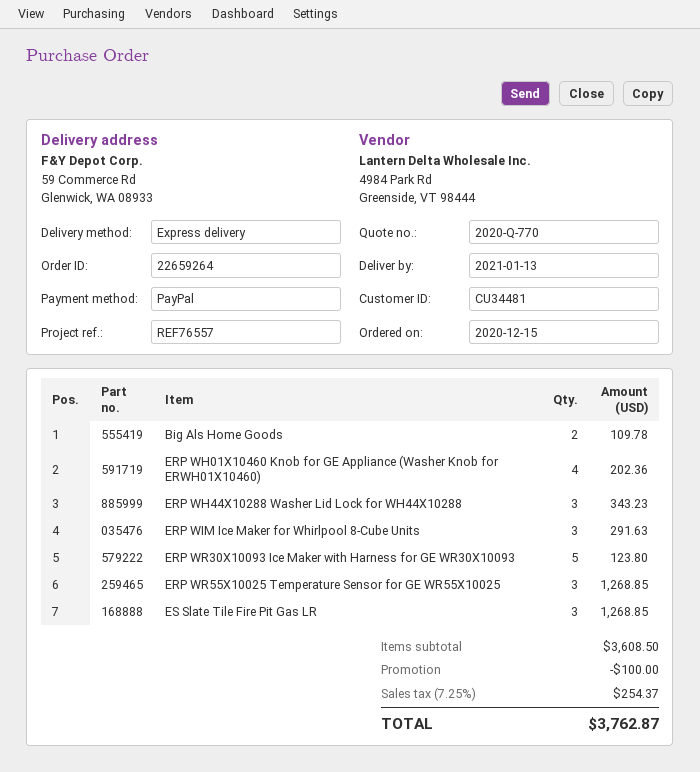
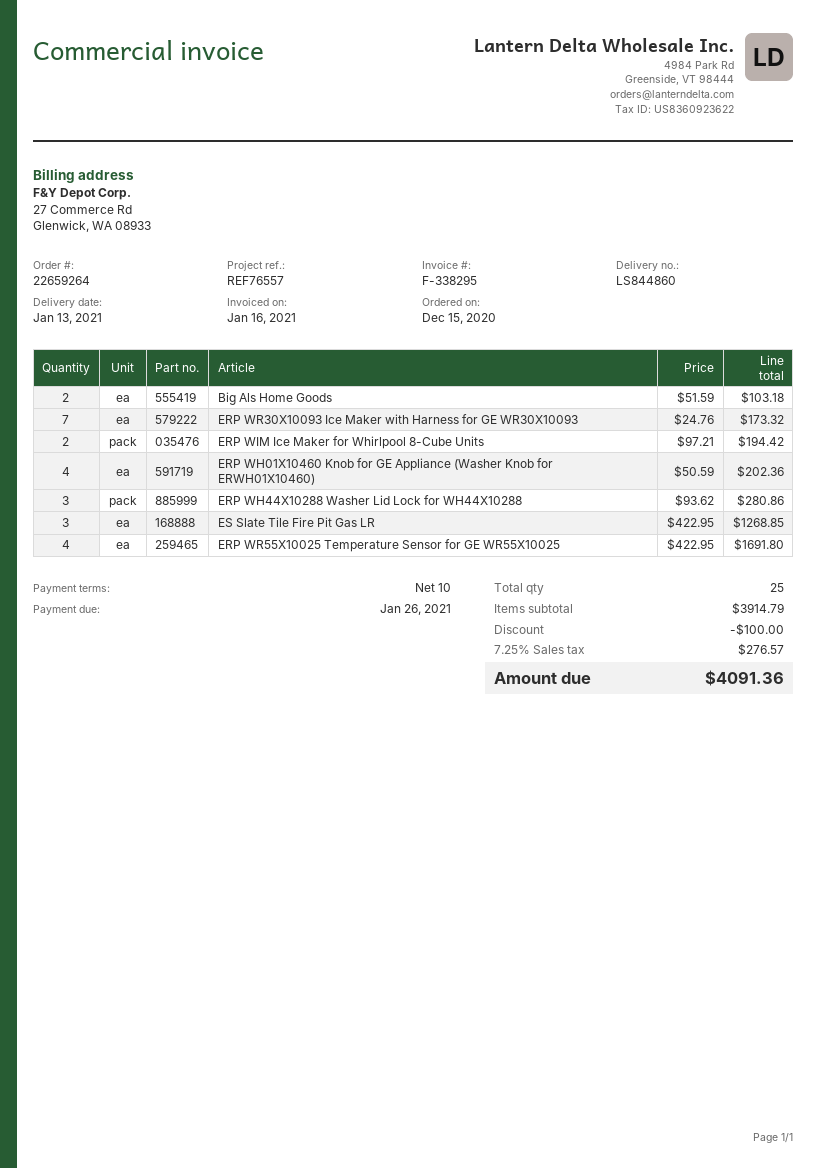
Big Als Home Goods: 2 for 109.78 -> 2 for 103.18
ERP WH44X10288 Washer Lid Lock for WH44X10288: 3 for 343.23 -> 3 for 280.86
ERP WIM Ice Maker for Whirlpool 8-Cube Units: 3 for 291.63 -> 2 for 194.42
ERP WR30X10093 Ice Maker with Harness for GE WR30X10093: 5 for 123.80 -> 7 for 173.32
ERP WR55X10025 Temperature Sensor for GE WR55X10025: 3 for 1268.85 -> 4 for 1691.80
subtotal: 3608.50 -> 3914.79
tax: 7.25% = 254.37 -> 7.25% = 276.57
total: 3762.87 -> 4091.36

